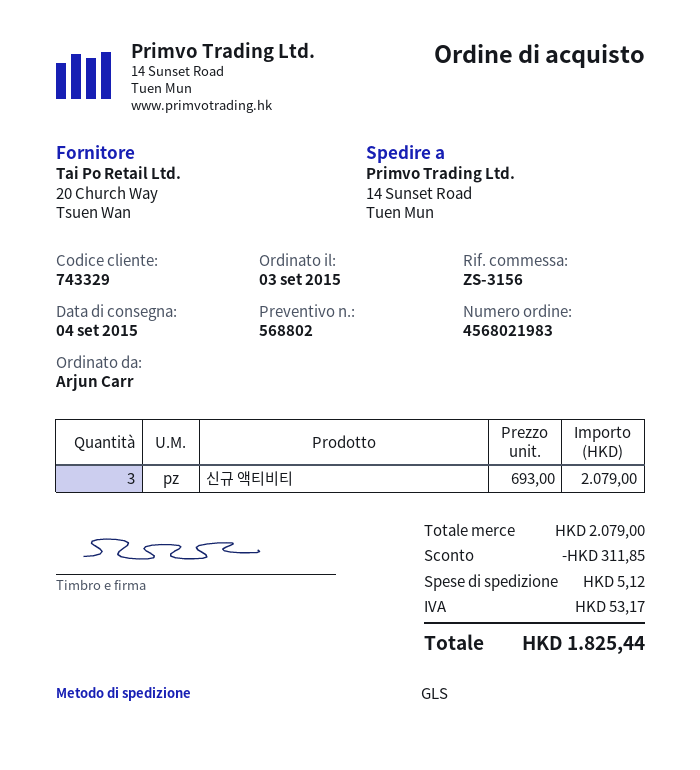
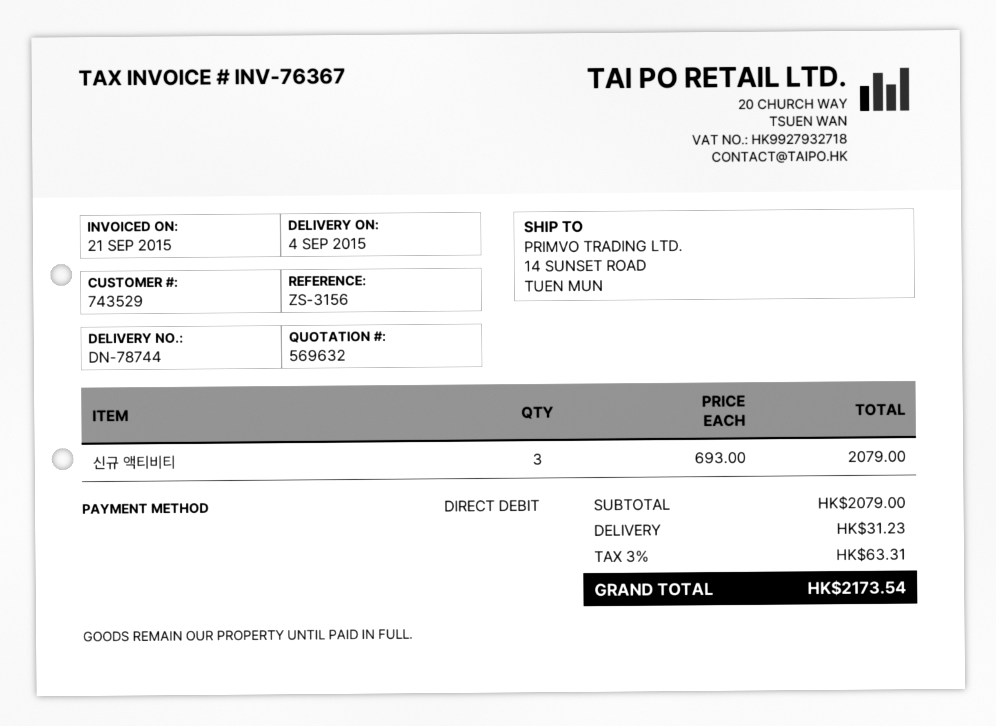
quote number: 568802 -> 569632
customer number: 743329 -> 743529
discount: 311.85 -> none
shipping: 5.12 -> 31.23
tax: 53.17 -> 63.31
total: 1825.44 -> 2173.54

